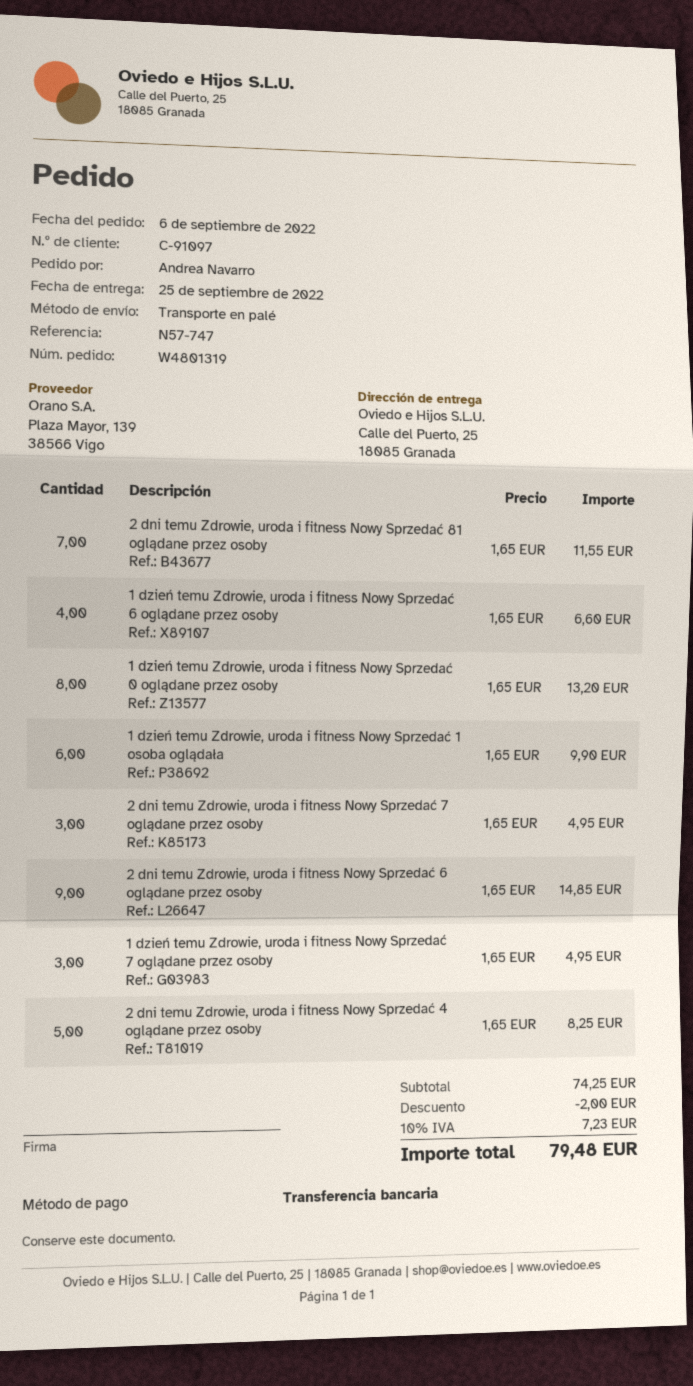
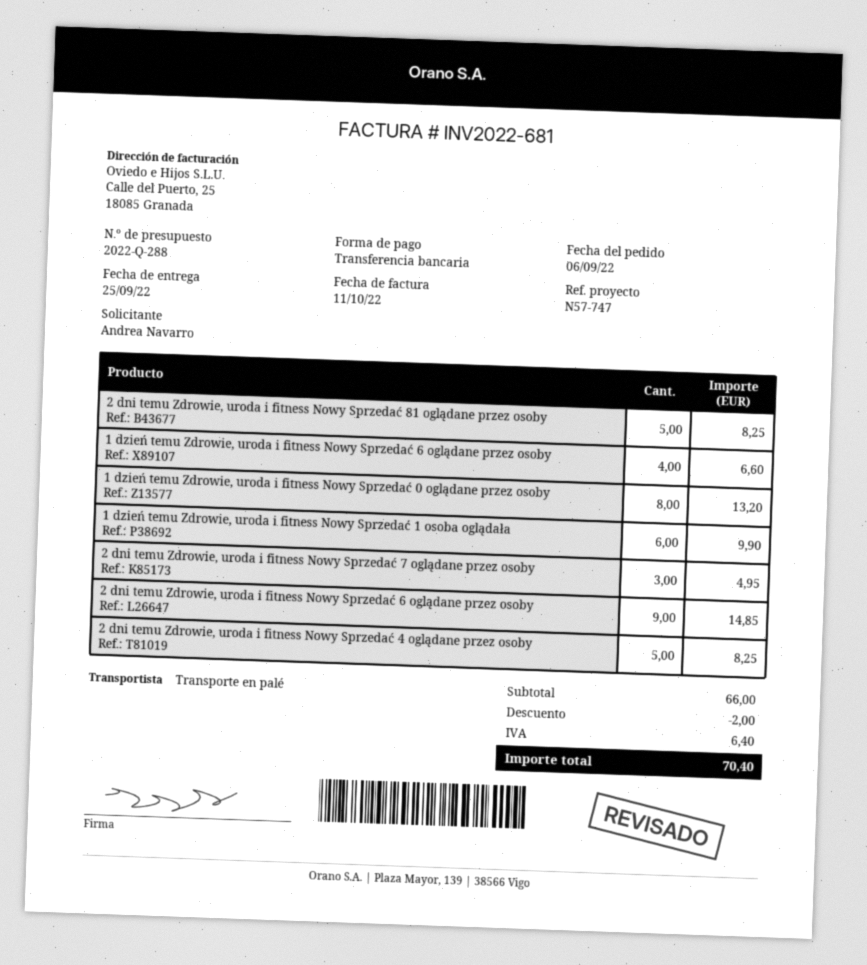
2 dni temu Zdrowie, uroda i fitness Nowy Sprzedać 81 oglądane przez osoby: 7 for 11.55 -> 5 for 8.25
1 dzień temu Zdrowie, uroda i fitness Nowy Sprzedać 7 oglądane przez osoby: 3 for 4.95 -> none
subtotal: 74.25 -> 66.00
tax: 7.23 -> 6.40
total: 79.48 -> 70.40

